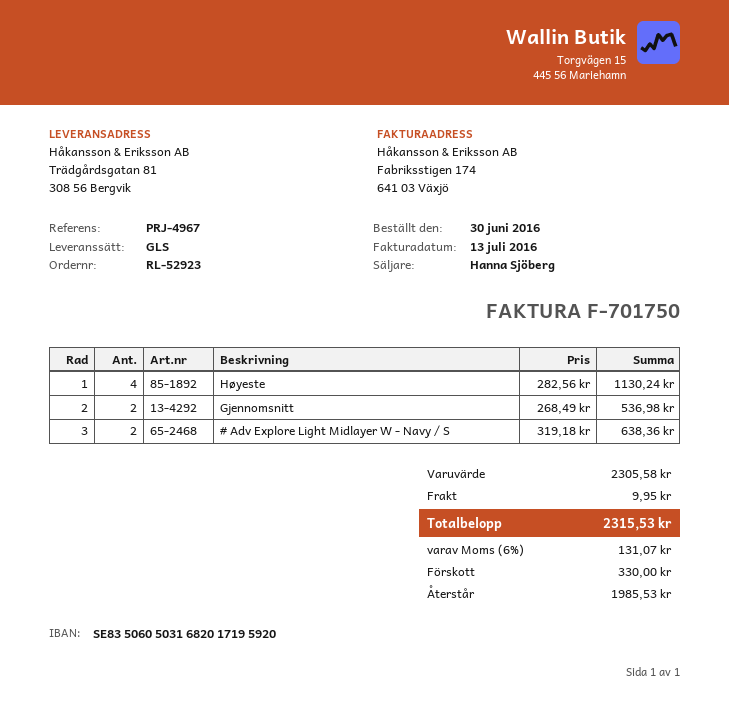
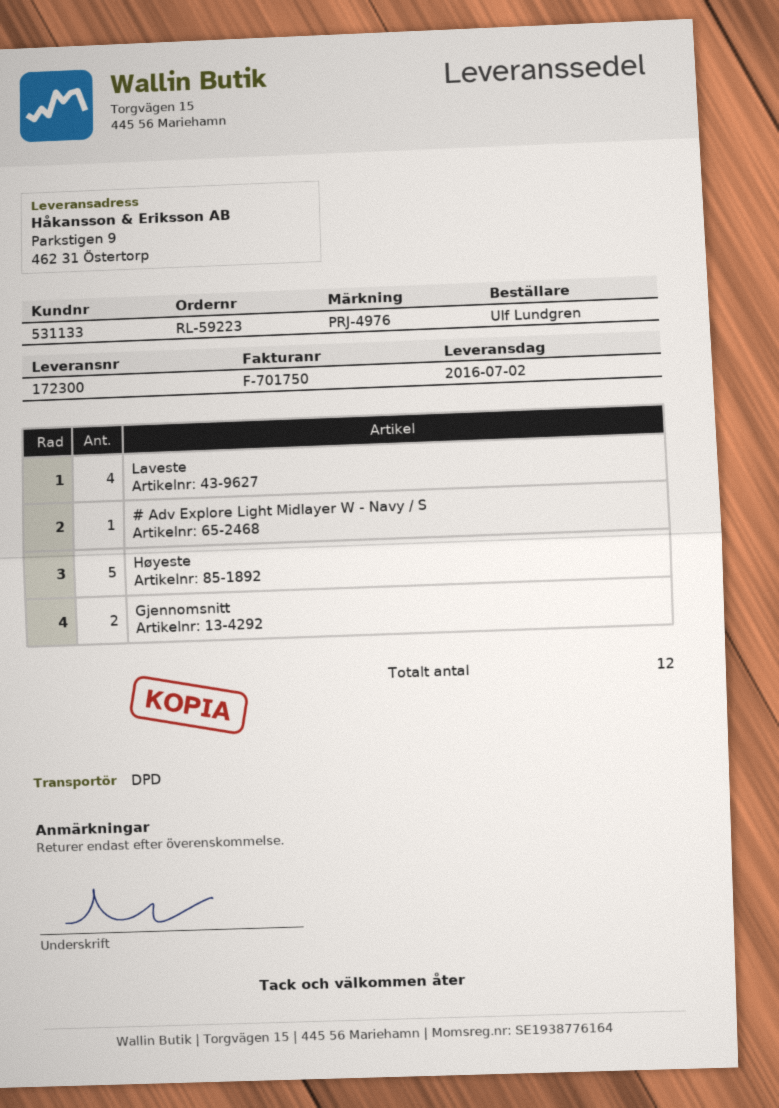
order number: RL-52923 -> RL-59223
reference: PRJ-4967 -> PRJ-4976
shipping method: GLS -> DPD
ship to: Trädgårdsgatan 81, 308 56 Bergvik -> Parkstigen 9, 462 31 Östertorp
Høyeste: 4 -> 5
# Adv Explore Light Midlayer W - Navy / S: 2 -> 1
Laveste: none -> 4

